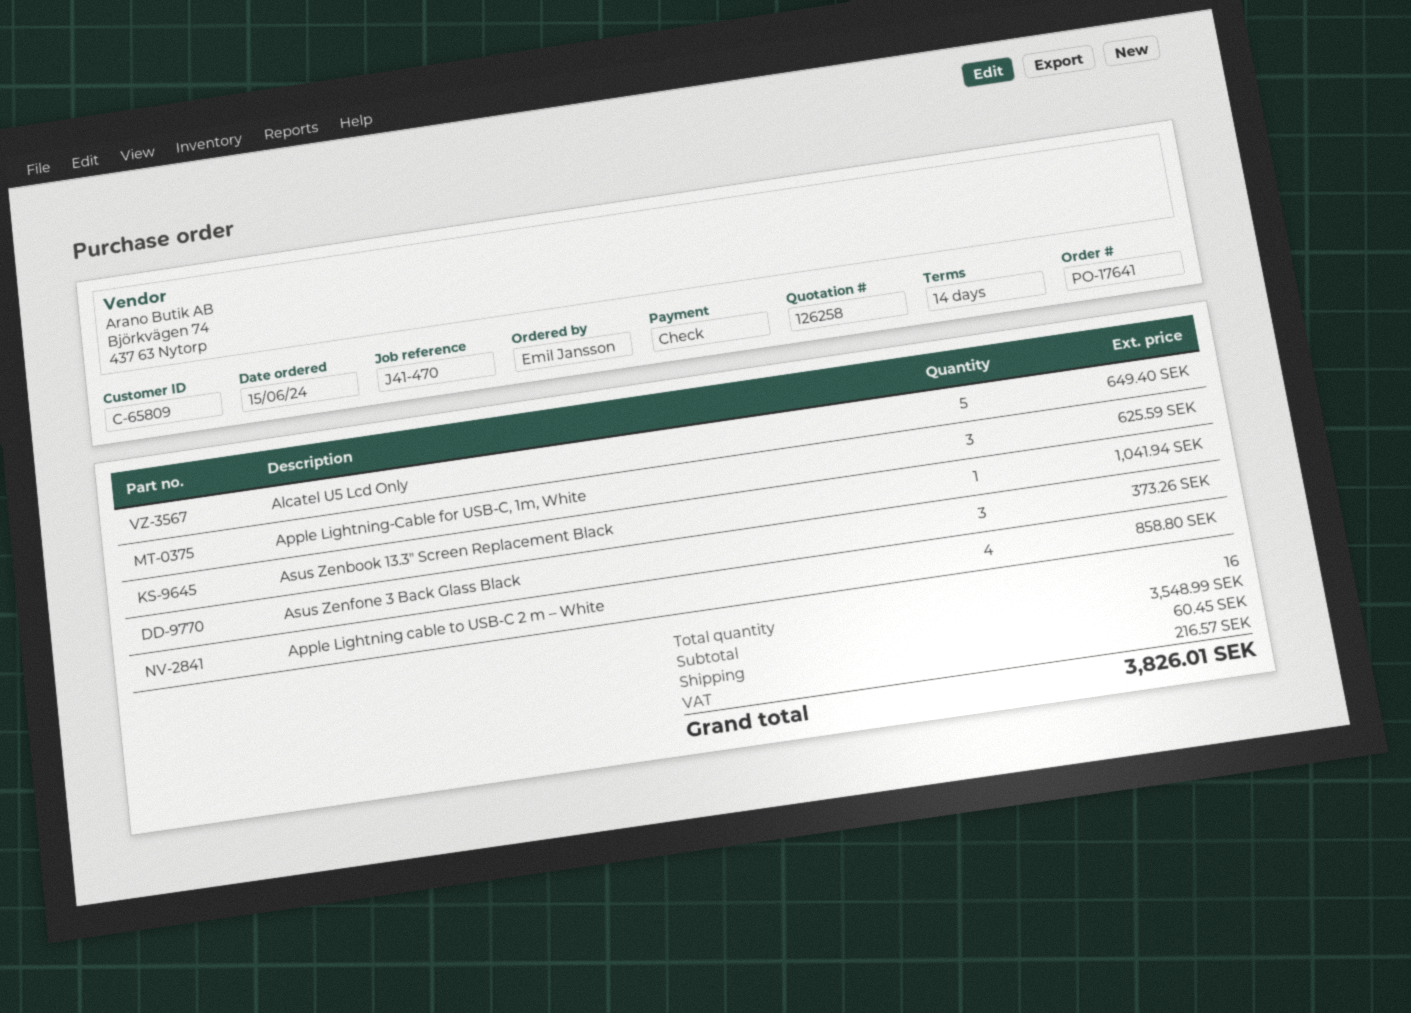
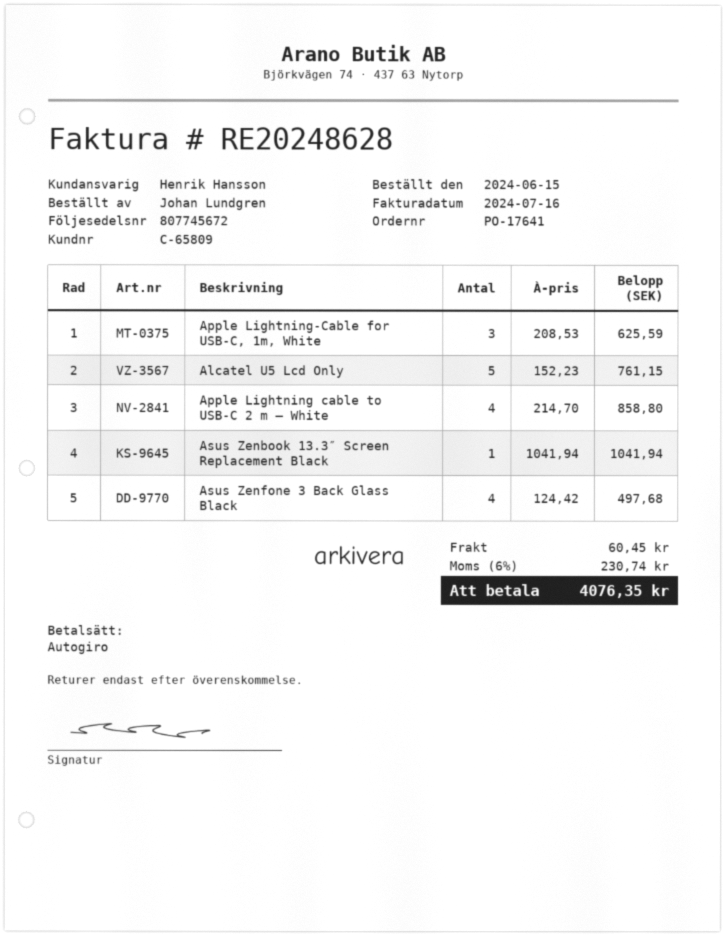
ordered by: Emil Jansson -> Johan Lundgren
payment method: cheque -> direct debit
Alcatel U5 Lcd Only: 5 for 649.40 -> 5 for 761.15
Asus Zenfone 3 Back Glass Black: 3 for 373.26 -> 4 for 497.68
tax: 216.57 -> 230.74
total: 3826.01 -> 4076.35

